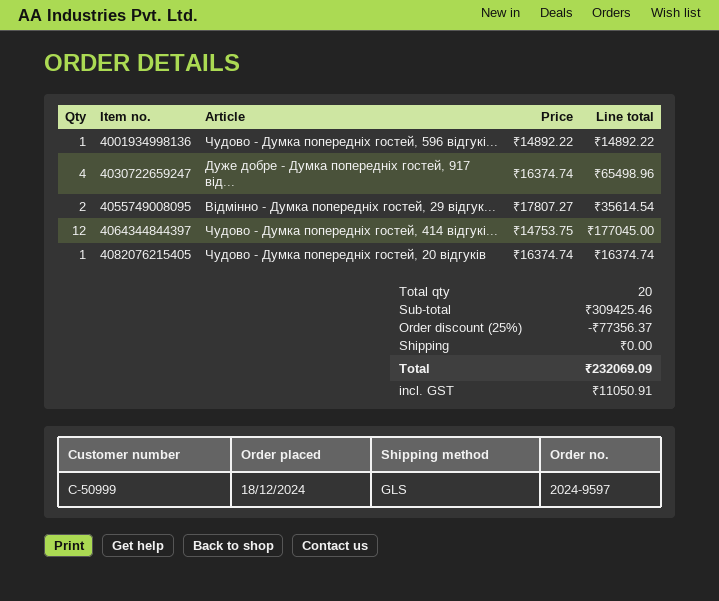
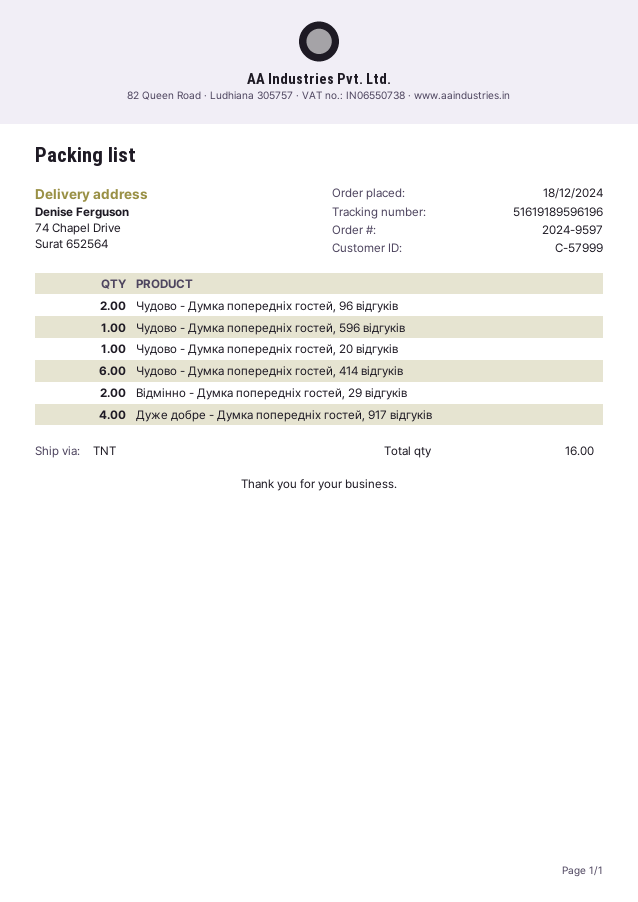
customer number: C-50999 -> C-57999
shipping method: GLS -> TNT
Чудово - Думка попередніх гостей, 414 відгукі...: 12 -> 6
Чудово - Думка попередніх гостей, 96 відгуків: none -> 2
total quantity: 20 -> 16

